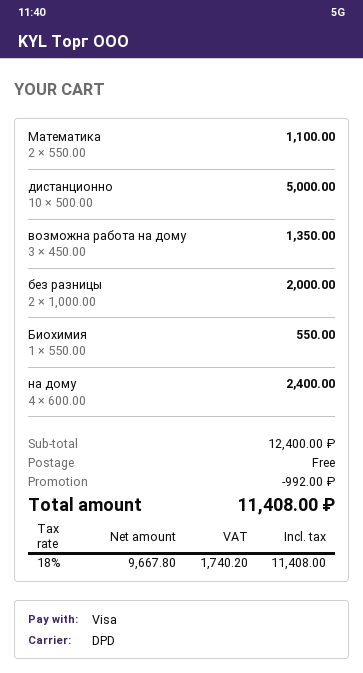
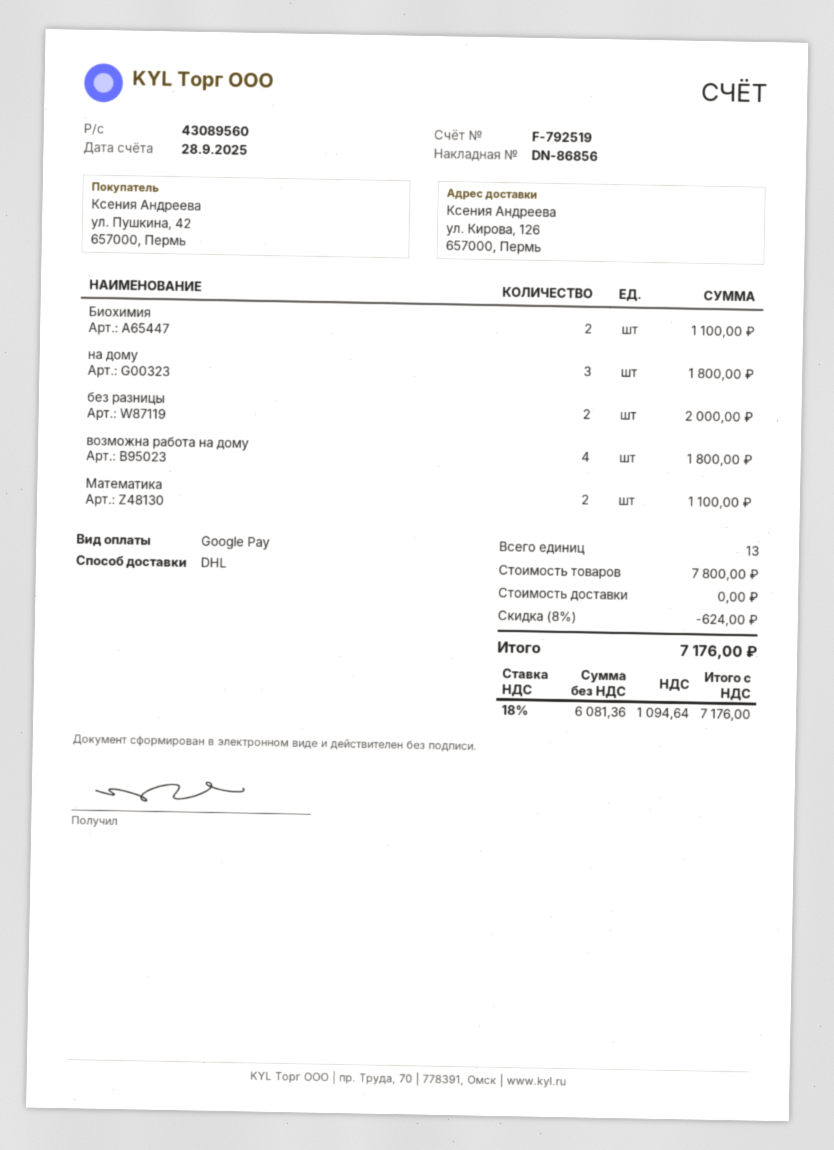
payment method: Visa -> Google Pay
shipping method: DPD -> DHL
дистанционно: 10 for 5000.00 -> none
возможна работа на дому: 3 for 1350.00 -> 4 for 1800.00
Биохимия: 1 for 550.00 -> 2 for 1100.00
на дому: 4 for 2400.00 -> 3 for 1800.00
subtotal: 12400.00 -> 7800.00
discount: 992.00 -> 624.00
net: 9667.80 -> 6081.36
tax: 18% = 1740.20 -> 18% = 1094.64
total: 11408.00 -> 7176.00

